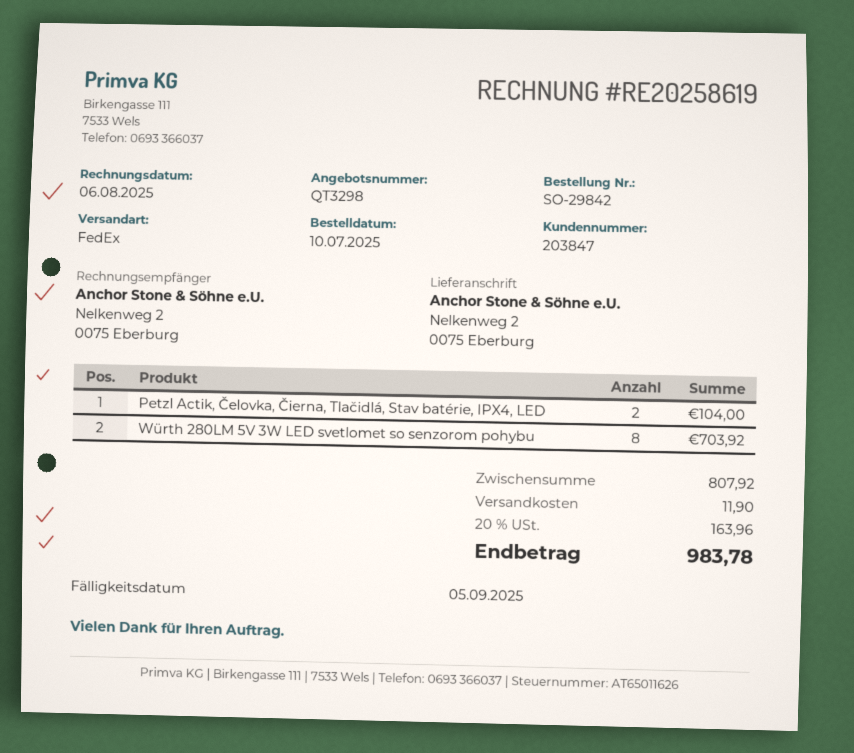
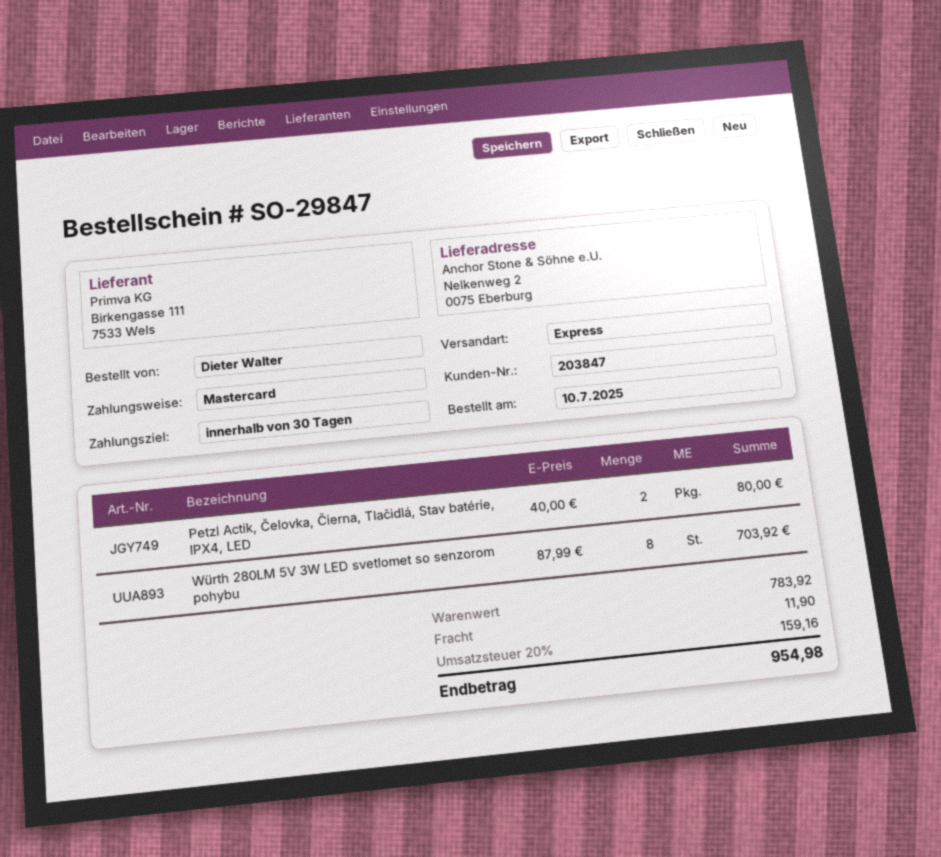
order number: SO-29842 -> SO-29847
shipping method: FedEx -> express
Petzl Actik, Čelovka, Čierna, Tlačidlá, Stav batérie, IPX4, LED: 2 for 104.00 -> 2 for 80.00
subtotal: 807.92 -> 783.92
tax: 20% = 163.96 -> 20% = 159.16
total: 983.78 -> 954.98

